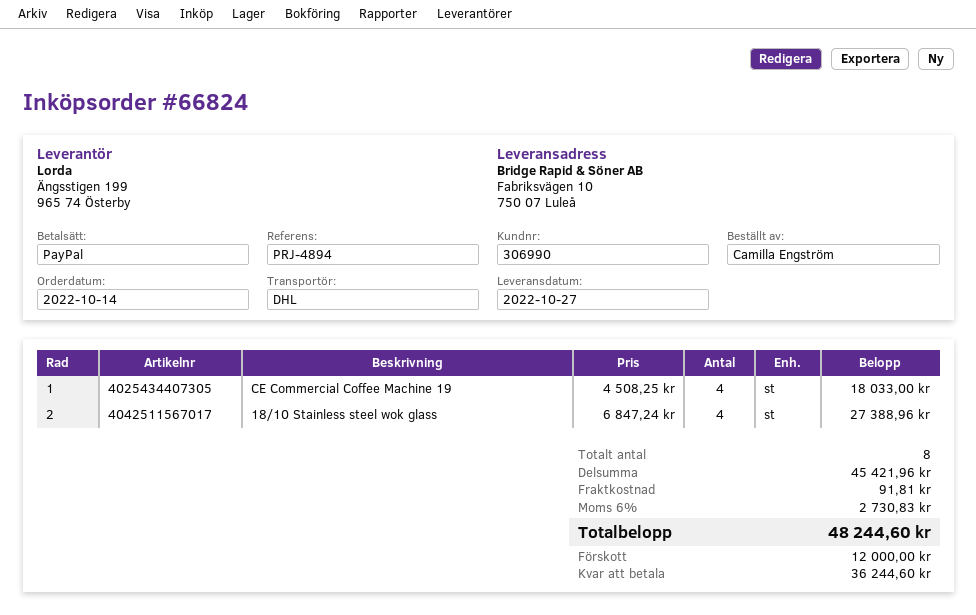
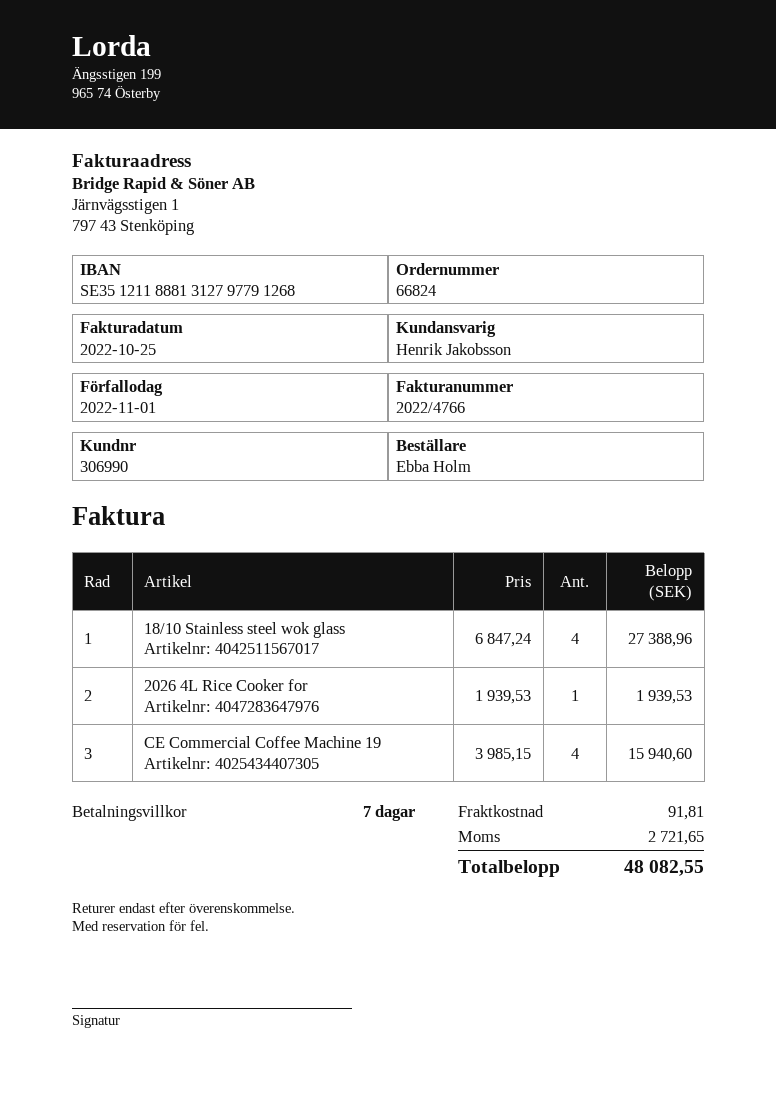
ordered by: Camilla Engström -> Ebba Holm
CE Commercial Coffee Machine 19: 4 x 4508.25 = 18033.00 -> 4 x 3985.15 = 15940.60
2026 4L Rice Cooker for: none -> 1 x 1939.53 = 1939.53
tax: 2730.83 -> 2721.65
total: 48244.60 -> 48082.55

